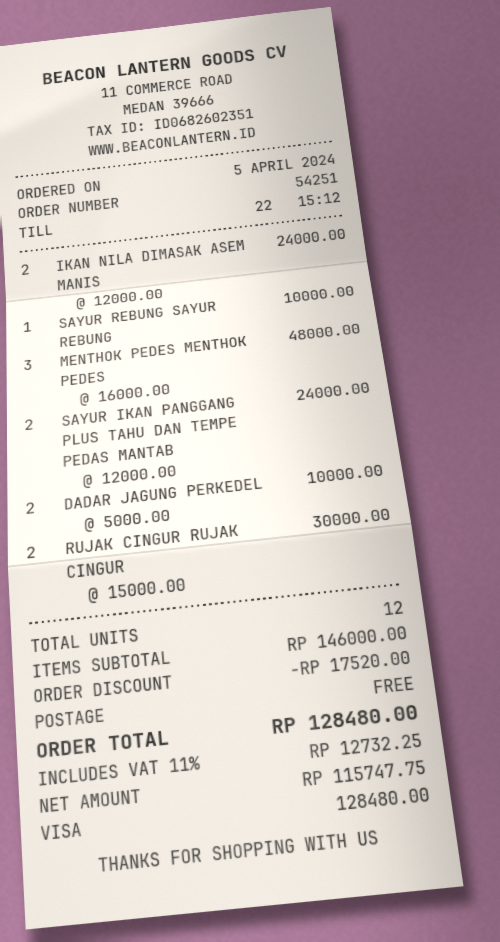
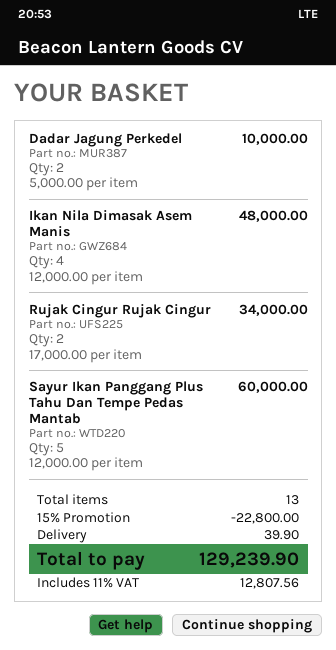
IKAN NILA DIMASAK ASEM MANIS: 2 x 12000.00 = 24000.00 -> 4 x 12000.00 = 48000.00
SAYUR REBUNG SAYUR REBUNG: 1 x 10000.00 = 10000.00 -> none
MENTHOK PEDES MENTHOK PEDES: 3 x 16000.00 = 48000.00 -> none
SAYUR IKAN PANGGANG PLUS TAHU DAN TEMPE PEDAS MANTAB: 2 x 12000.00 = 24000.00 -> 5 x 12000.00 = 60000.00
RUJAK CINGUR RUJAK CINGUR: 2 x 15000.00 = 30000.00 -> 2 x 17000.00 = 34000.00
total quantity: 12 -> 13
discount: 17520.00 -> 22800.00
shipping: 0.00 -> 39.90
tax: 11% = 12732.25 -> 11% = 12807.56
total: 128480.00 -> 129239.90

